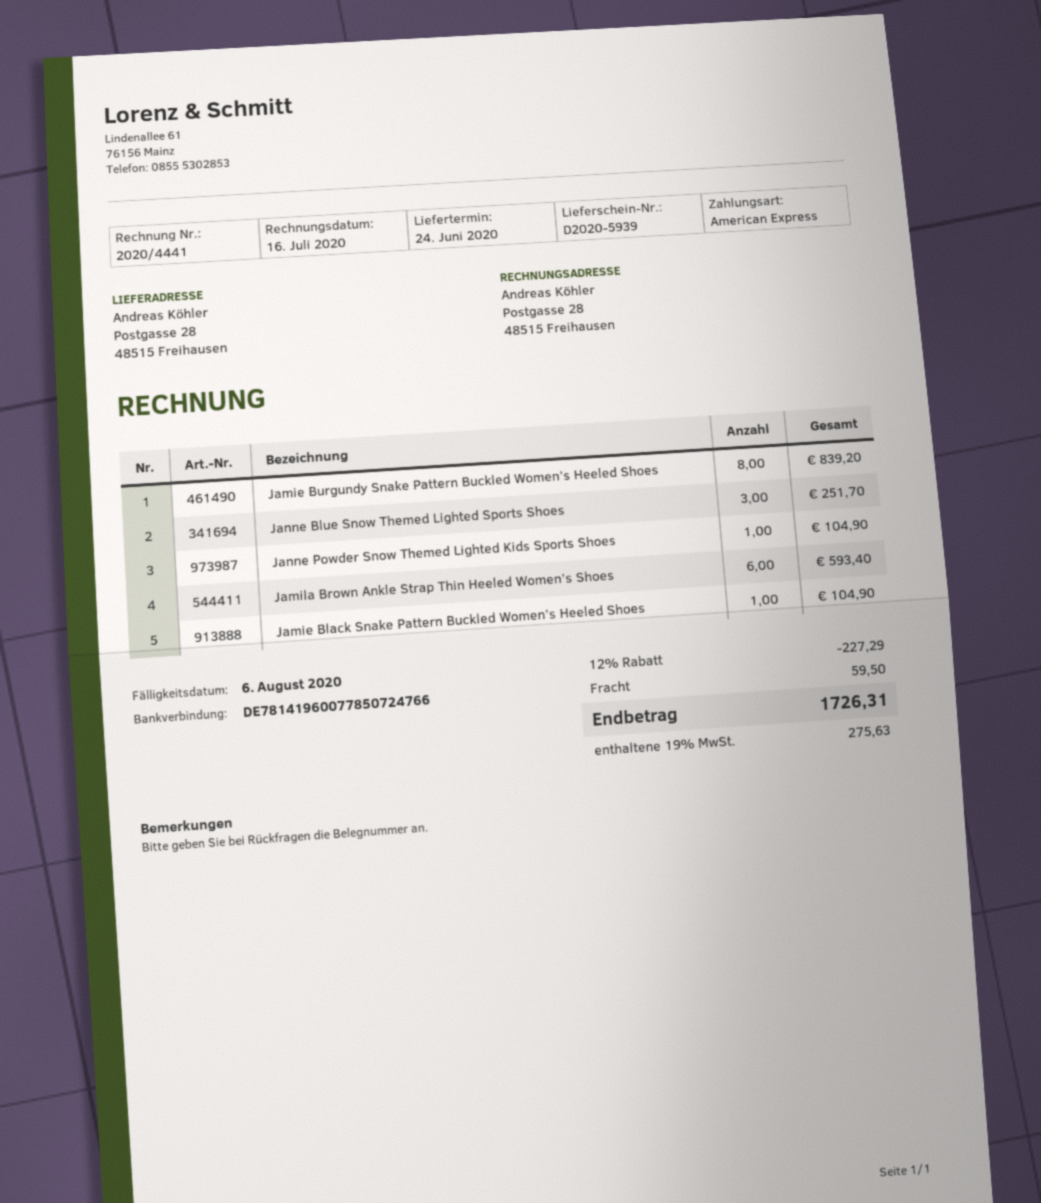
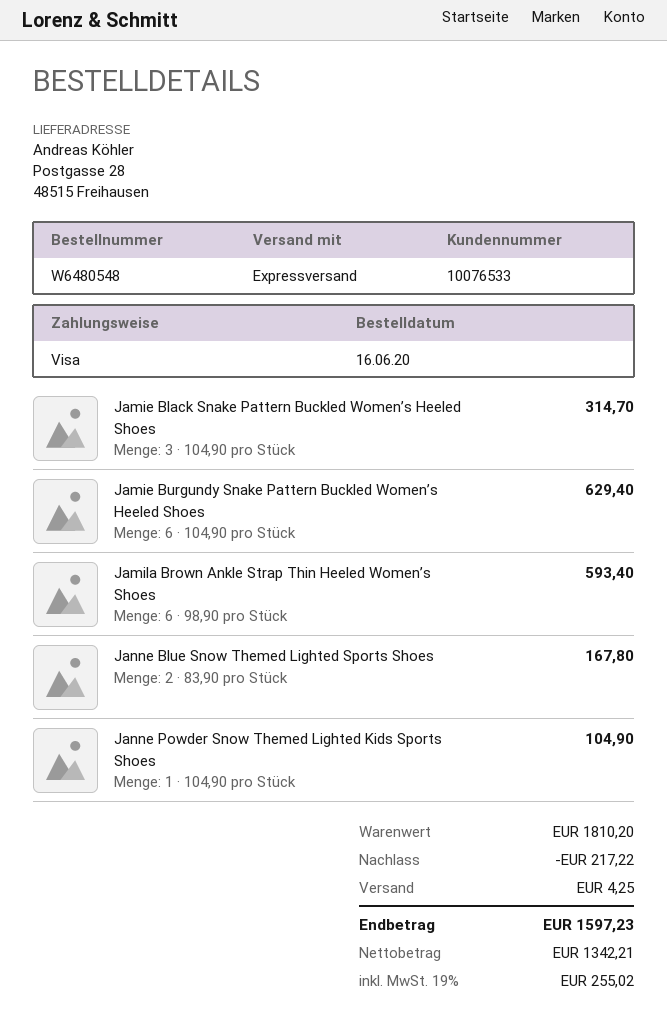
payment method: American Express -> Visa
Jamie Burgundy Snake Pattern Buckled Women’s Heeled Shoes: 8 for 839.20 -> 6 for 629.40
Janne Blue Snow Themed Lighted Sports Shoes: 3 for 251.70 -> 2 for 167.80
Jamie Black Snake Pattern Buckled Women’s Heeled Shoes: 1 for 104.90 -> 3 for 314.70
discount: 227.29 -> 217.22
shipping: 59.50 -> 4.25
tax: 19% = 275.63 -> 19% = 255.02
total: 1726.31 -> 1597.23

